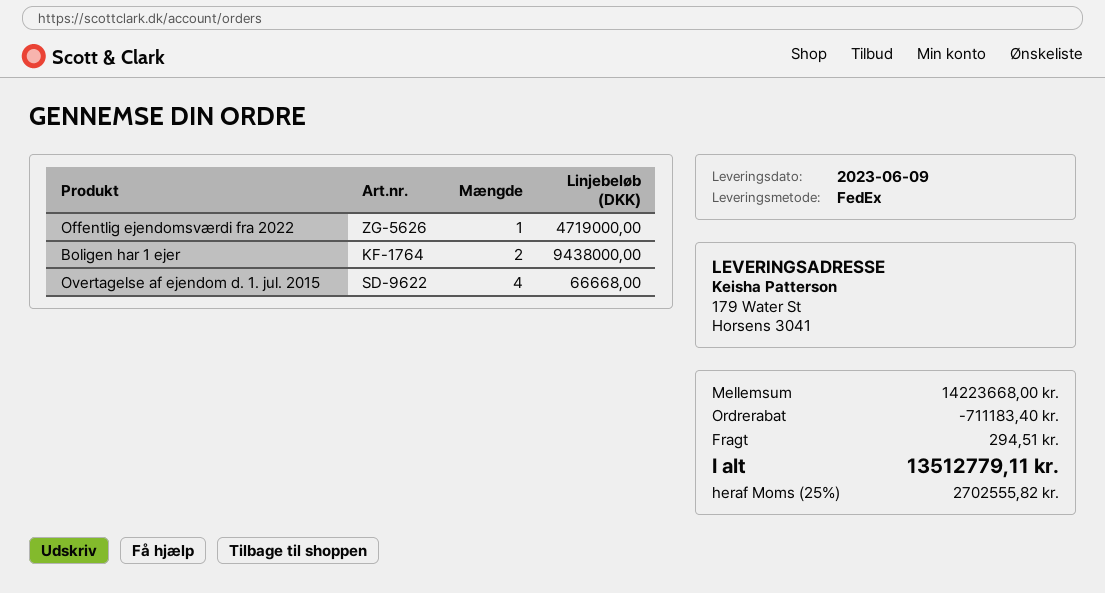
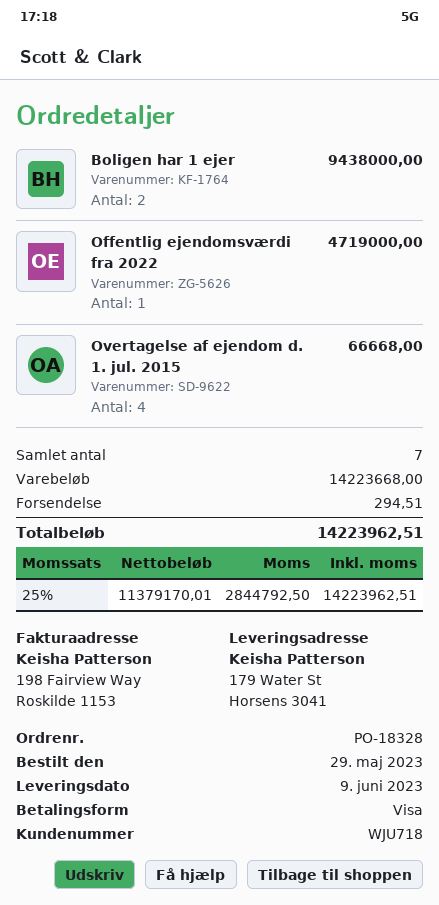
discount: 711183.40 -> none
tax: 25% = 2702555.82 -> 25% = 2844792.50
total: 13512779.11 -> 14223962.51

